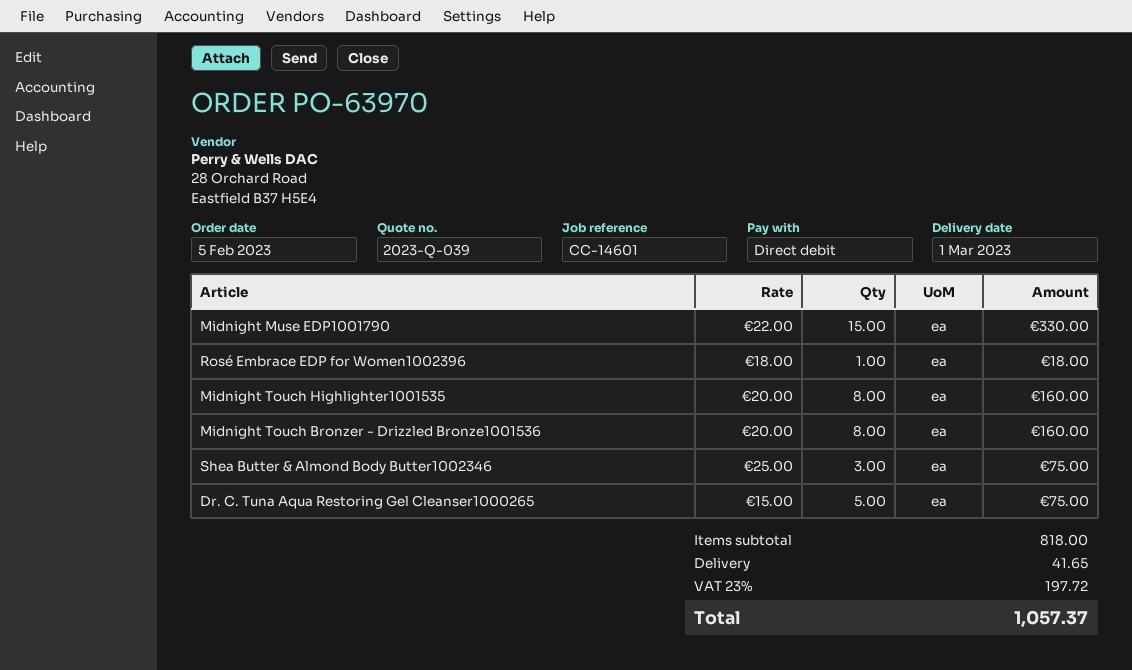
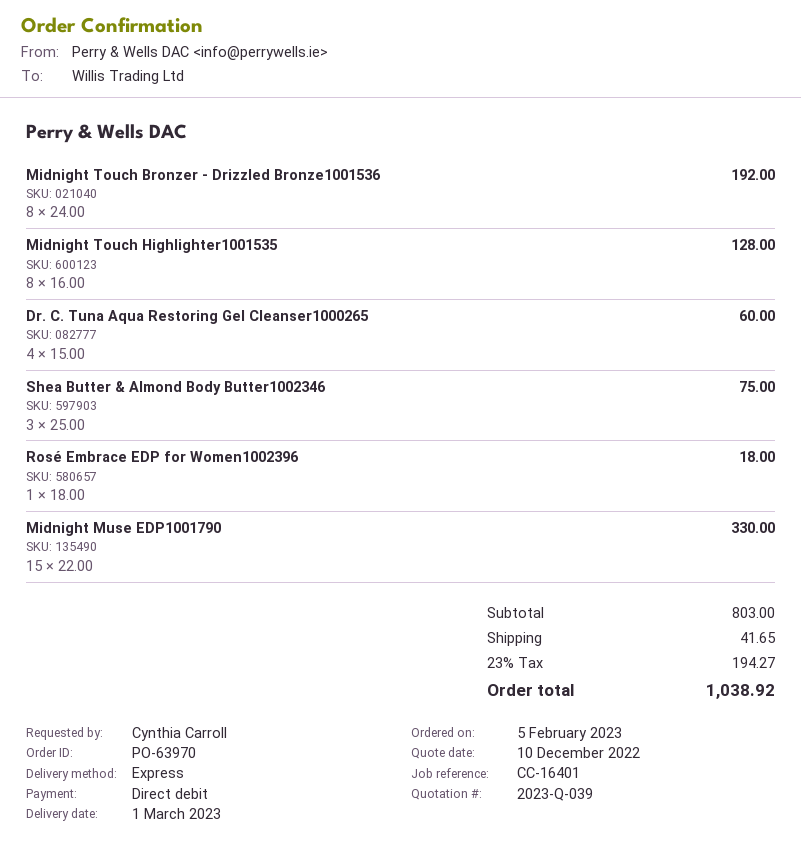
reference: CC-14601 -> CC-16401
Midnight Touch Highlighter1001535: 8 x 20.00 = 160.00 -> 8 x 16.00 = 128.00
Midnight Touch Bronzer - Drizzled Bronze1001536: 8 x 20.00 = 160.00 -> 8 x 24.00 = 192.00
Dr. C. Tuna Aqua Restoring Gel Cleanser1000265: 5 x 15.00 = 75.00 -> 4 x 15.00 = 60.00
subtotal: 818.00 -> 803.00
tax: 23% = 197.72 -> 23% = 194.27
total: 1057.37 -> 1038.92

